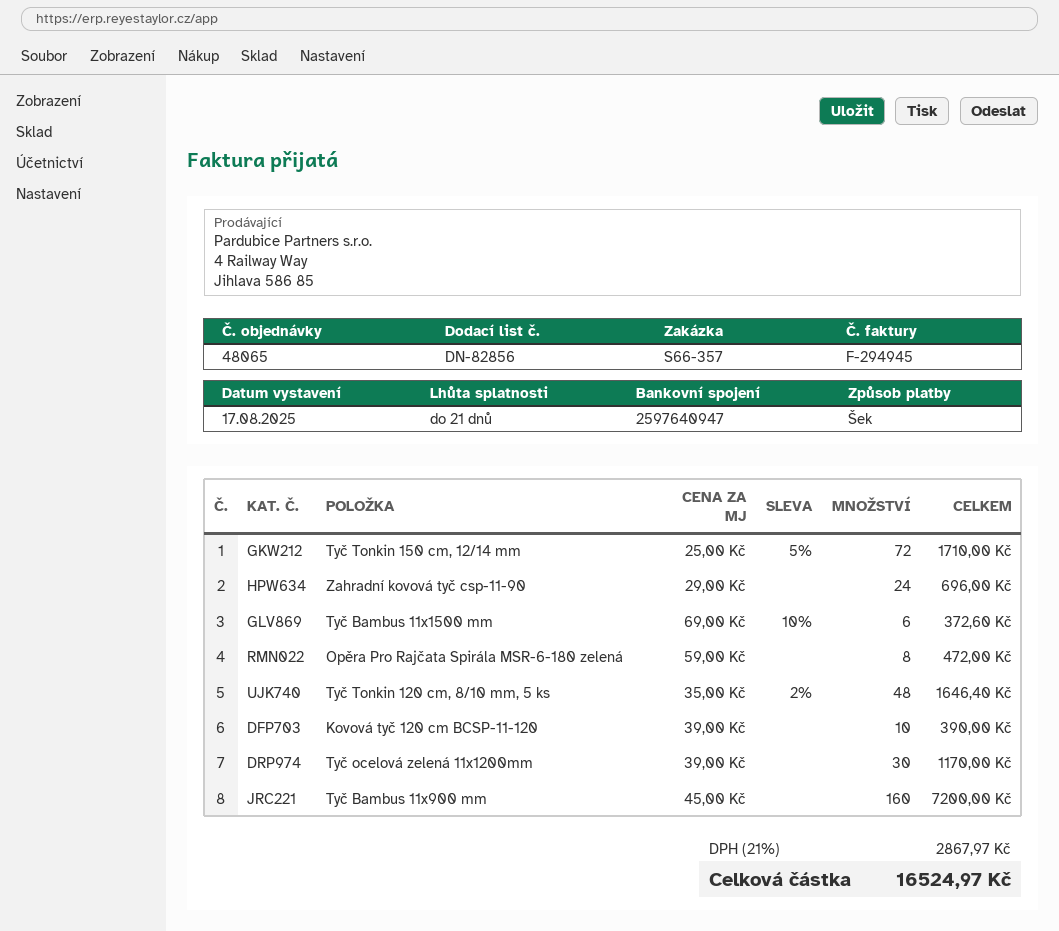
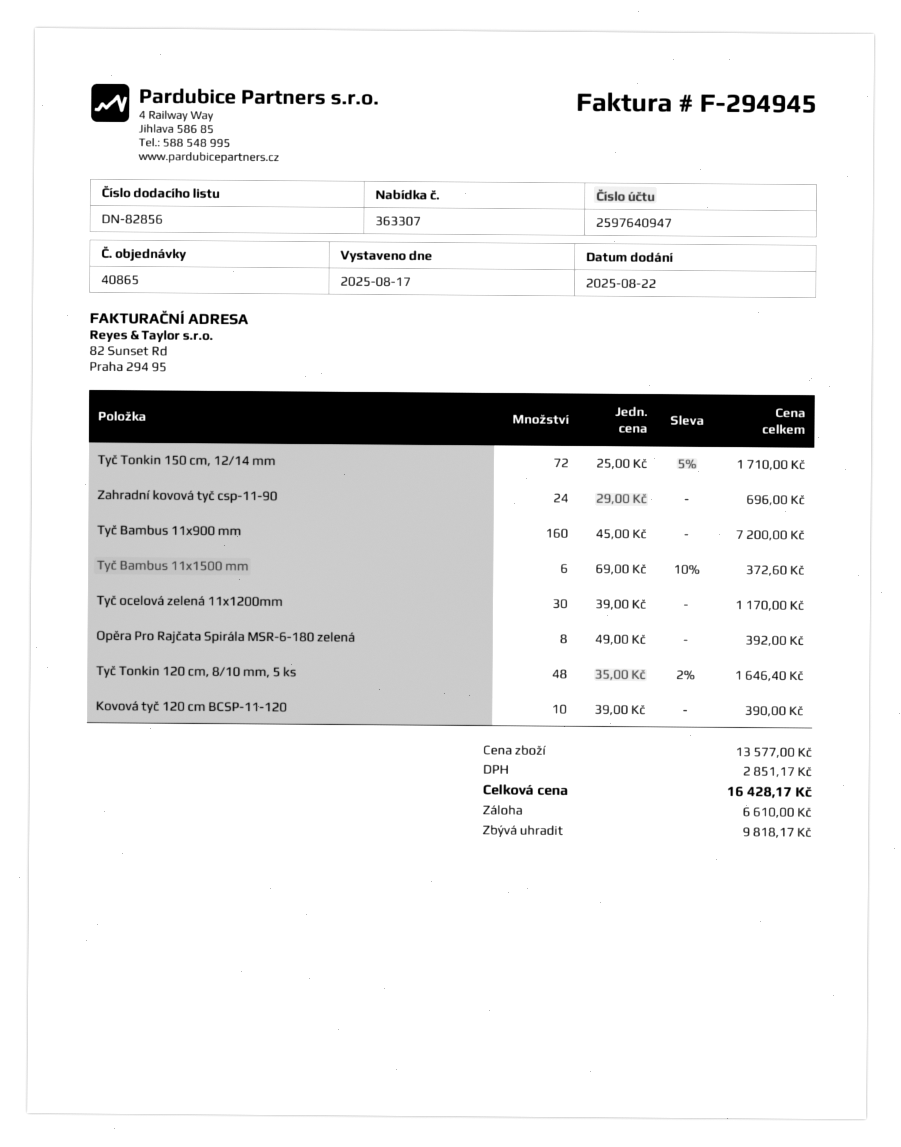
order number: 48065 -> 40865
Opěra Pro Rajčata Spirála MSR-6-180 zelená: 8 x 59.00 = 472.00 -> 8 x 49.00 = 392.00
tax: 2867.97 -> 2851.17
total: 16524.97 -> 16428.17

